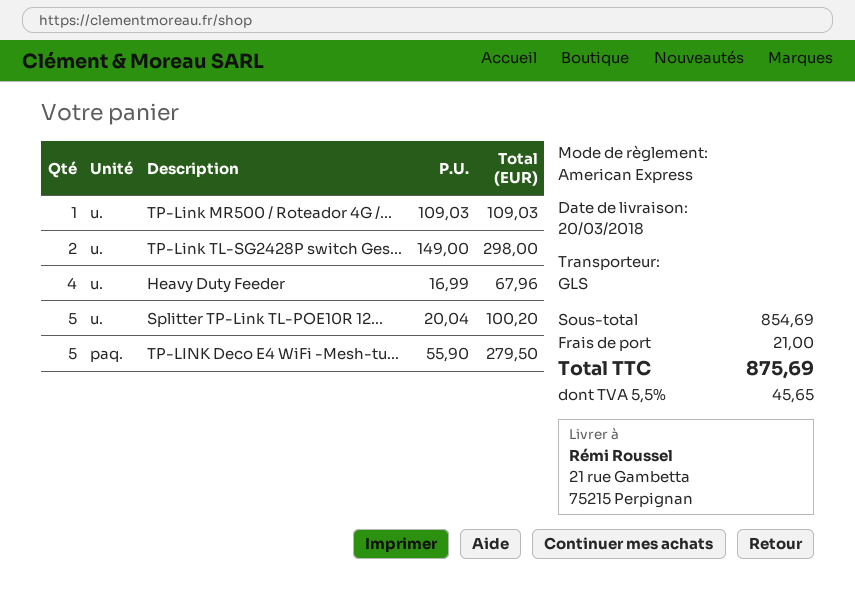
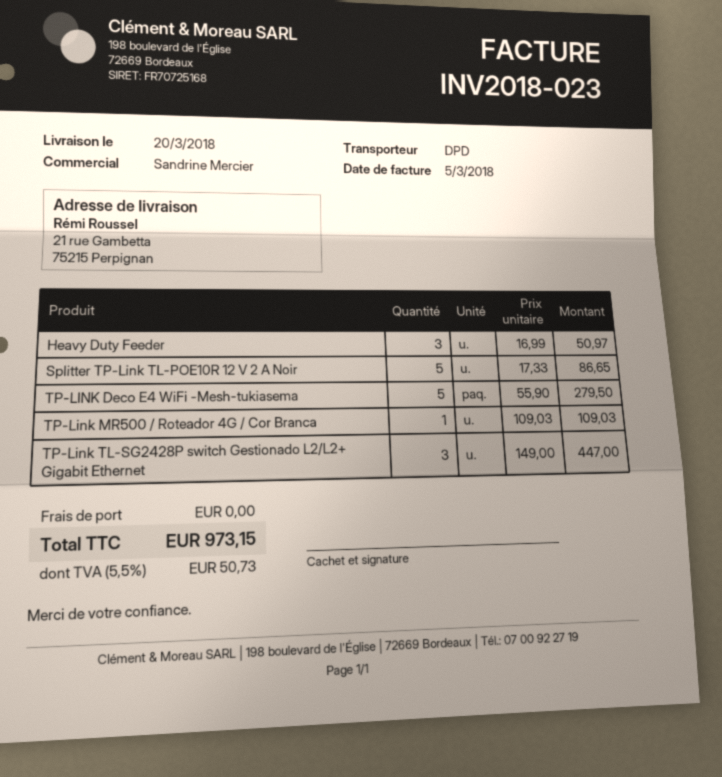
shipping method: GLS -> DPD
TP-Link TL-SG2428P switch Ges...: 2 x 149.00 = 298.00 -> 3 x 149.00 = 447.00
Heavy Duty Feeder: 4 x 16.99 = 67.96 -> 3 x 16.99 = 50.97
Splitter TP-Link TL-POE10R 12...: 5 x 20.04 = 100.20 -> 5 x 17.33 = 86.65
shipping: 21.00 -> 0.00
tax: 5.5% = 45.65 -> 5.5% = 50.73
total: 875.69 -> 973.15

